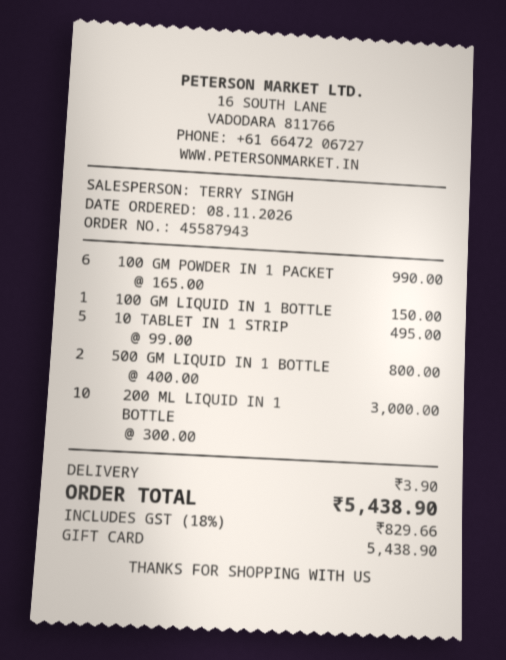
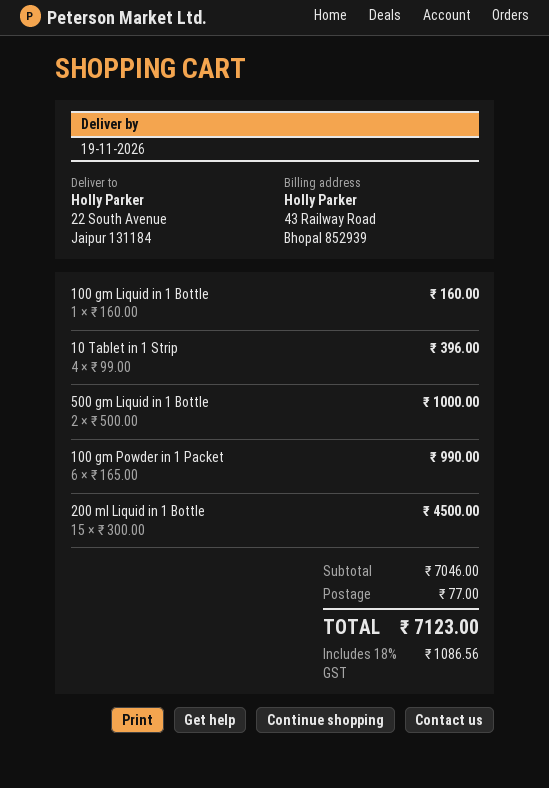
100 GM LIQUID IN 1 BOTTLE: 1 x 150.00 = 150.00 -> 1 x 160.00 = 160.00
10 TABLET IN 1 STRIP: 5 x 99.00 = 495.00 -> 4 x 99.00 = 396.00
500 GM LIQUID IN 1 BOTTLE: 2 x 400.00 = 800.00 -> 2 x 500.00 = 1000.00
200 ML LIQUID IN 1 BOTTLE: 10 x 300.00 = 3000.00 -> 15 x 300.00 = 4500.00
shipping: 3.90 -> 77.00
tax: 18% = 829.66 -> 18% = 1086.56
total: 5438.90 -> 7123.00

